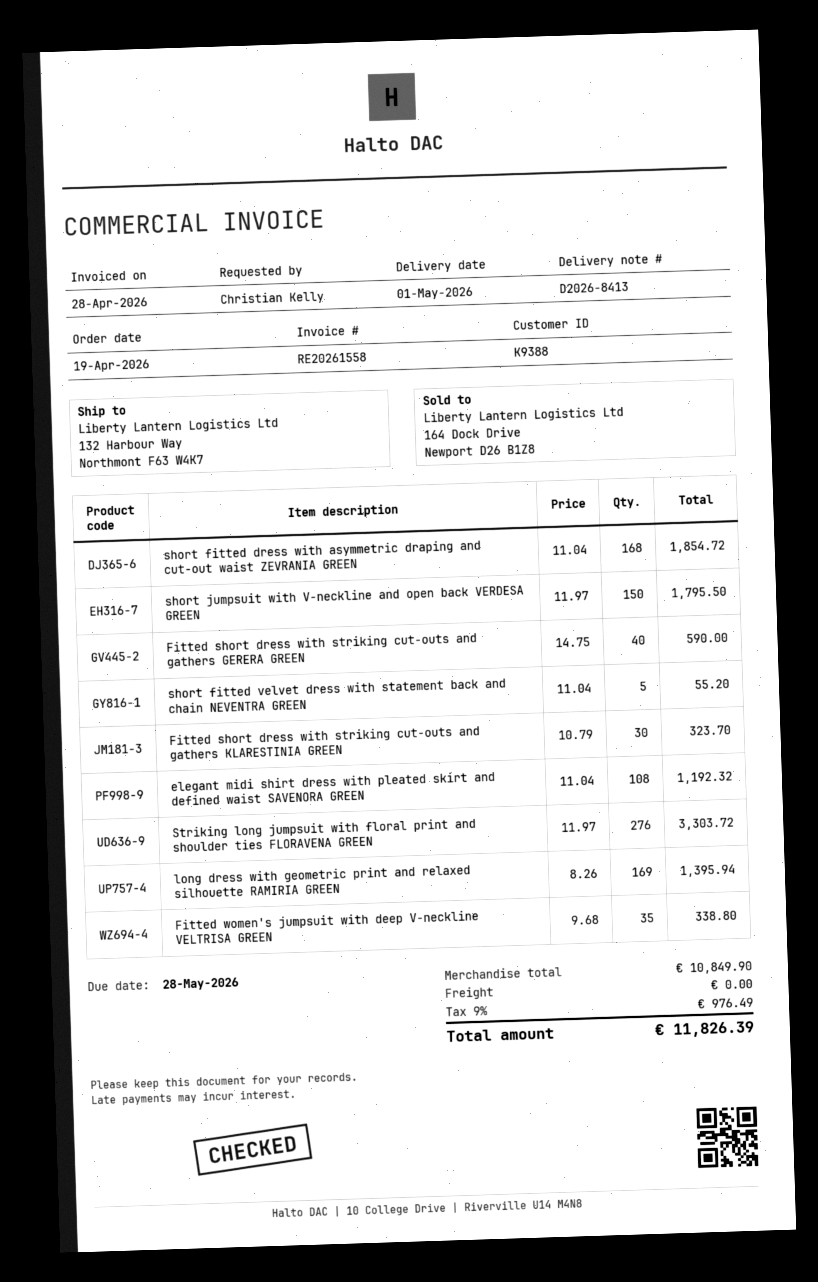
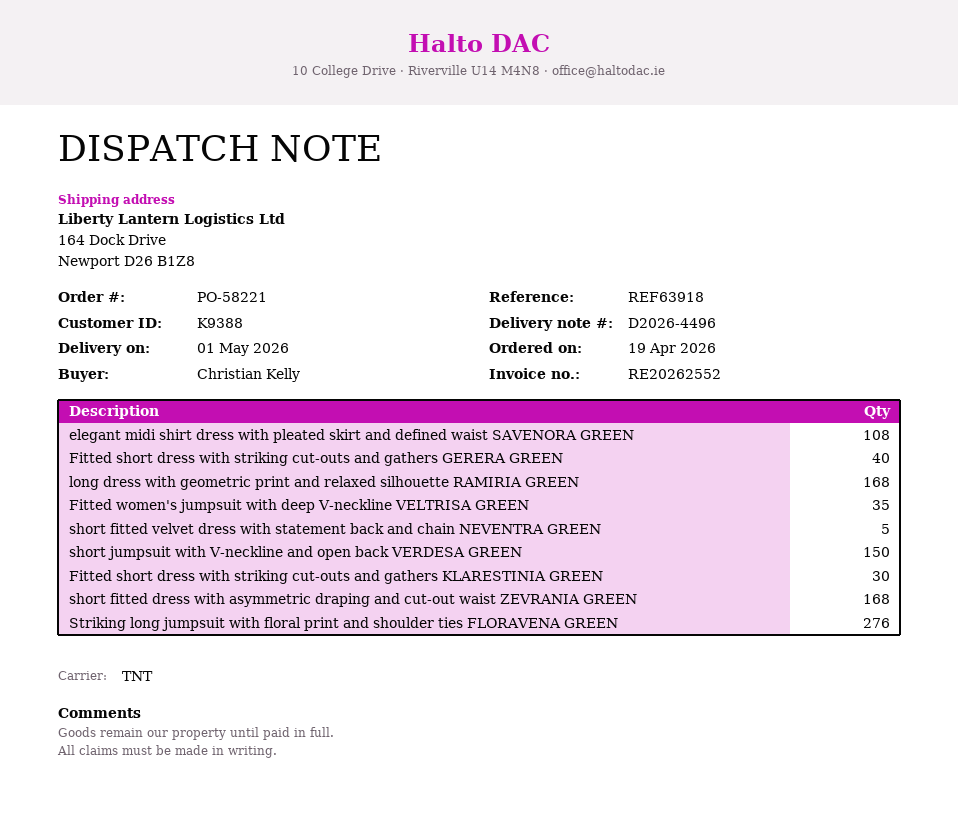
delivery note number: D2026-8413 -> D2026-4496
invoice number: RE20261558 -> RE20262552
ship to: 132 Harbour Way, Northmont F63 W4K7 -> 164 Dock Drive, Newport D26 B1Z8
long dress with geometric print and relaxed silhouette RAMIRIA GREEN: 169 -> 168

